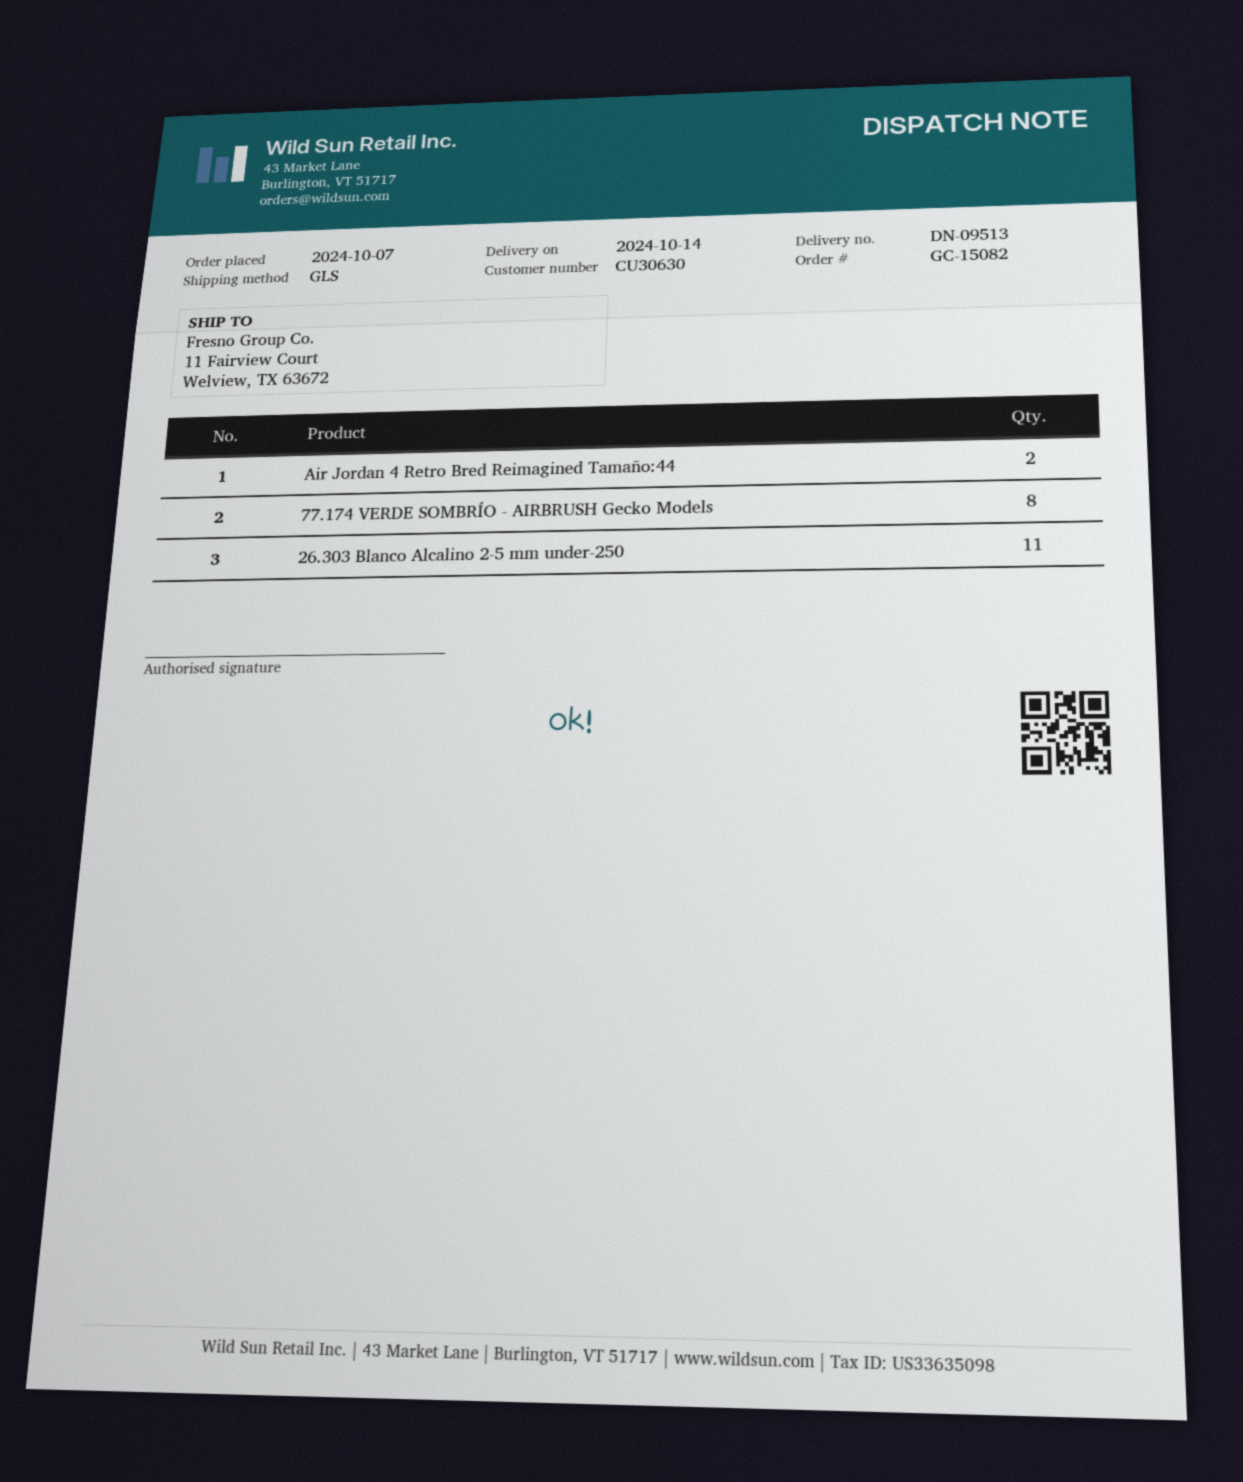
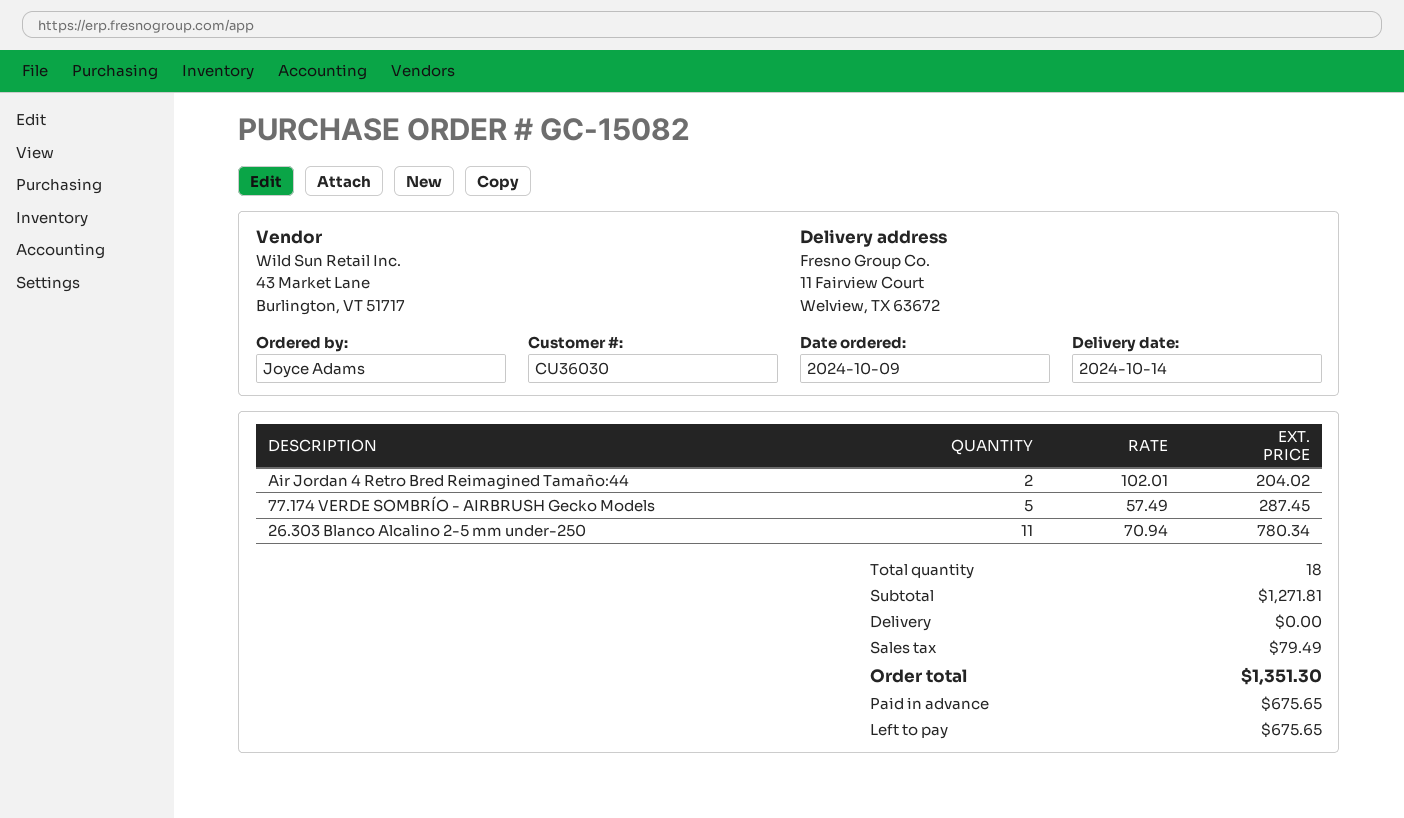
order date: 2024-10-07 -> 2024-10-09
customer number: CU30630 -> CU36030
77.174 VERDE SOMBRÍO - AIRBRUSH Gecko Models: 8 -> 5

